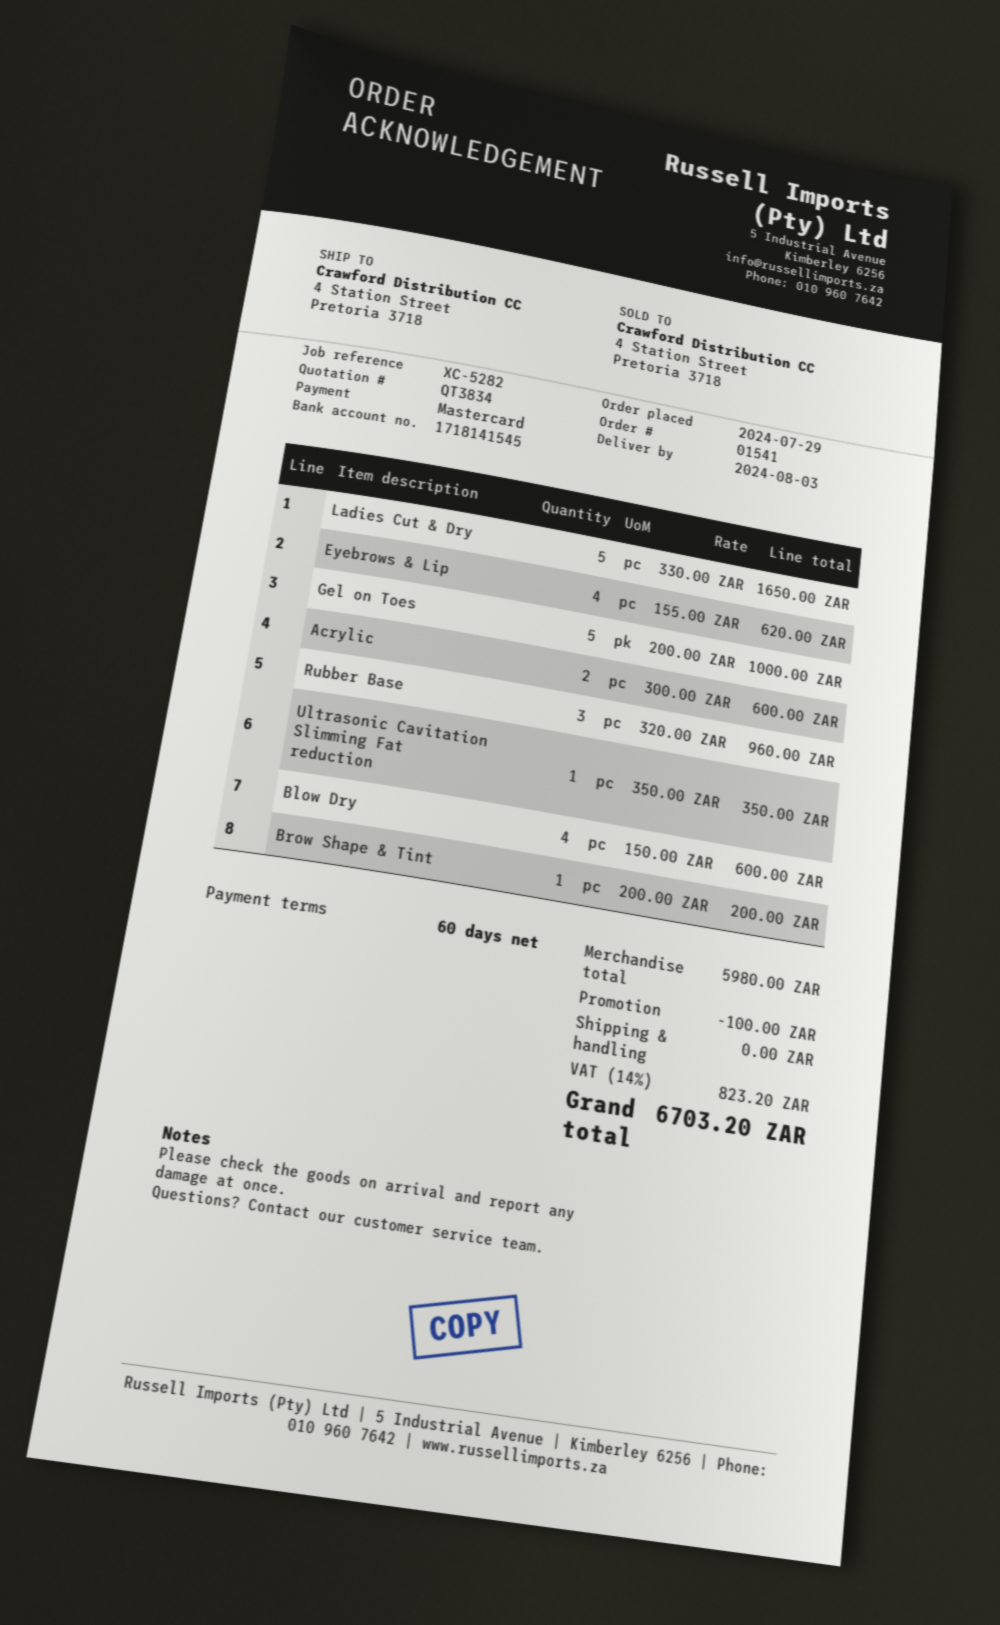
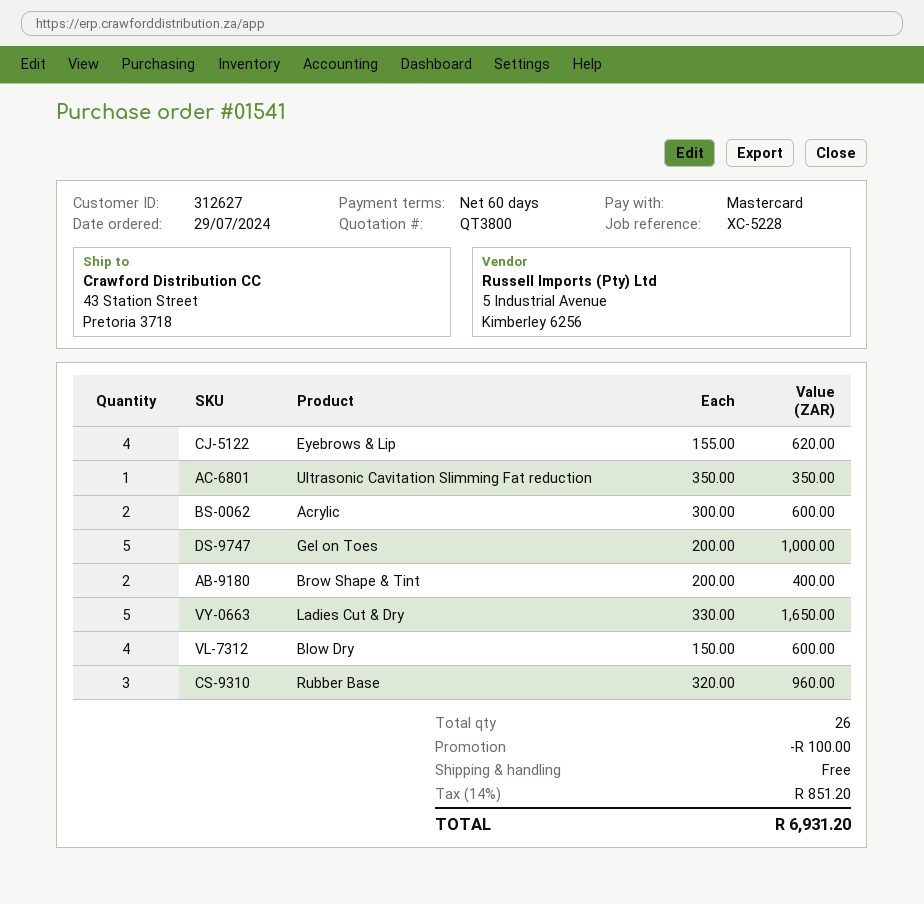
quote number: QT3834 -> QT3800
reference: XC-5282 -> XC-5228
ship to: 4 Station Street, Pretoria 3718 -> 43 Station Street, Pretoria 3718
Brow Shape & Tint: 1 x 200.00 = 200.00 -> 2 x 200.00 = 400.00
tax: 14% = 823.20 -> 14% = 851.20
total: 6703.20 -> 6931.20

